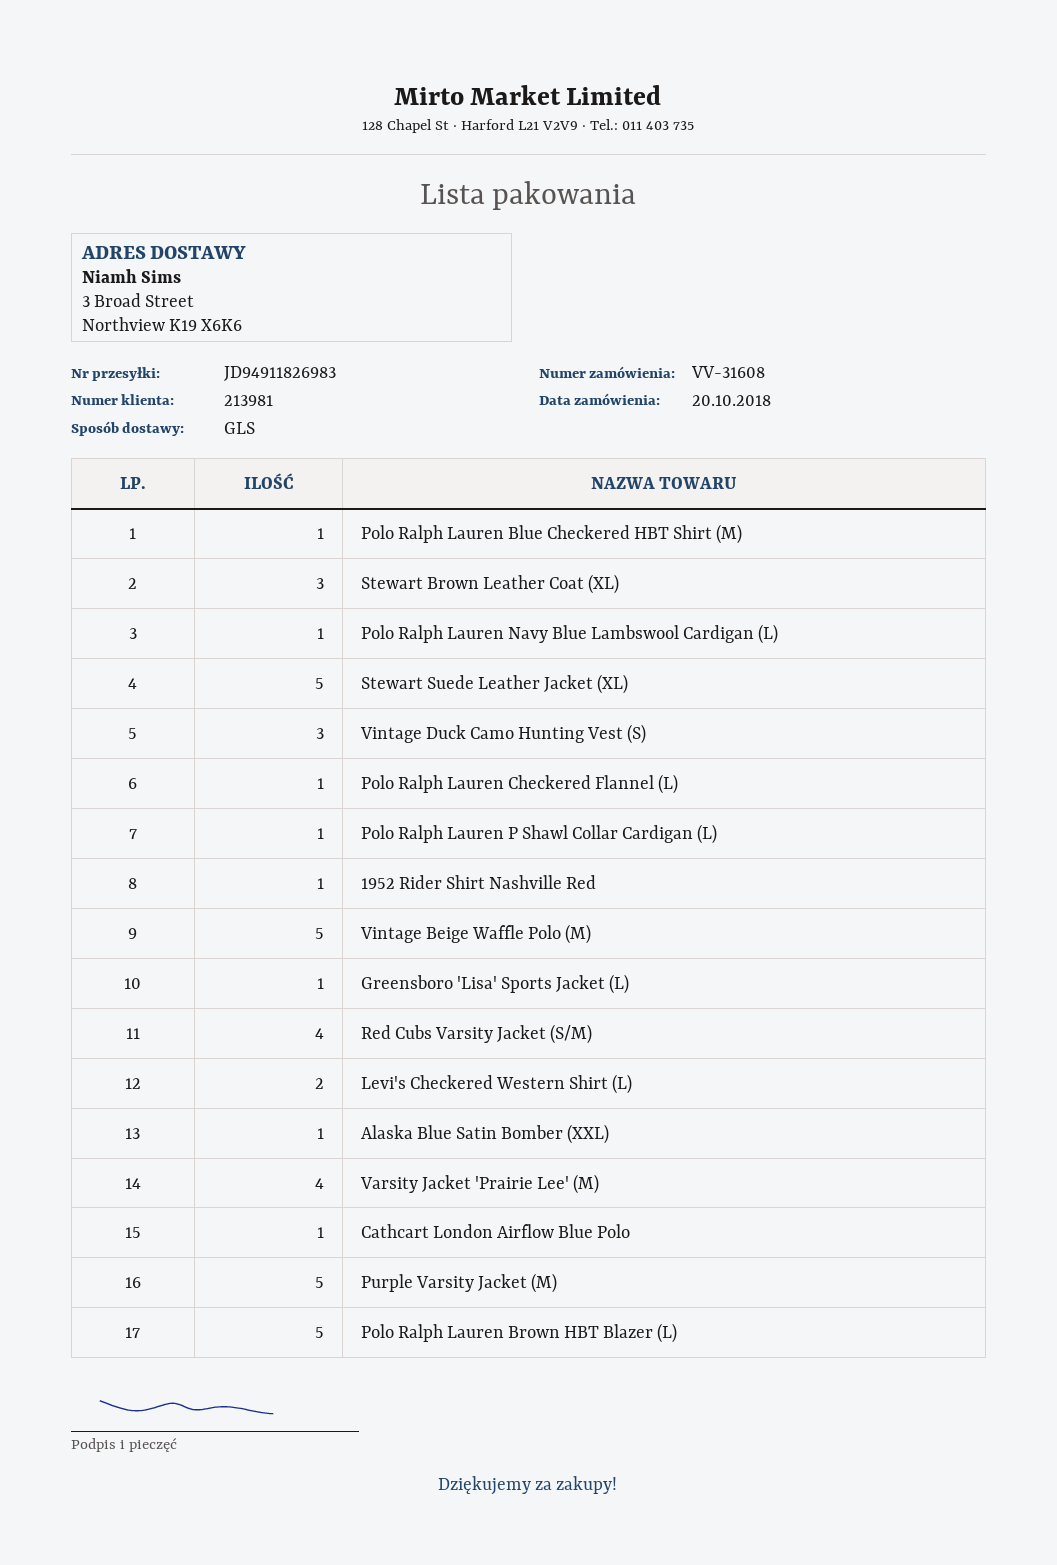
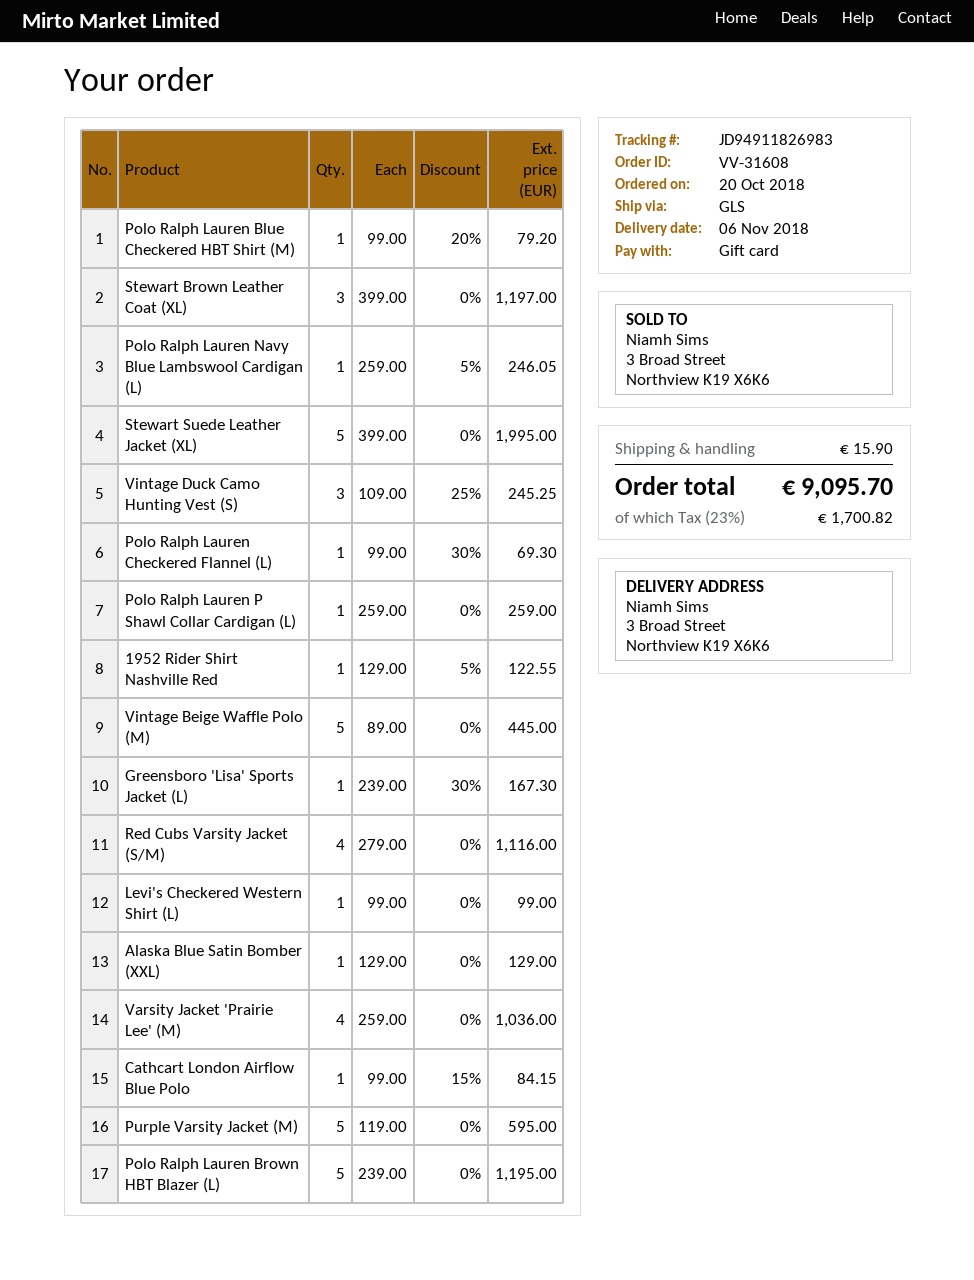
Levi's Checkered Western Shirt (L): 2 -> 1

